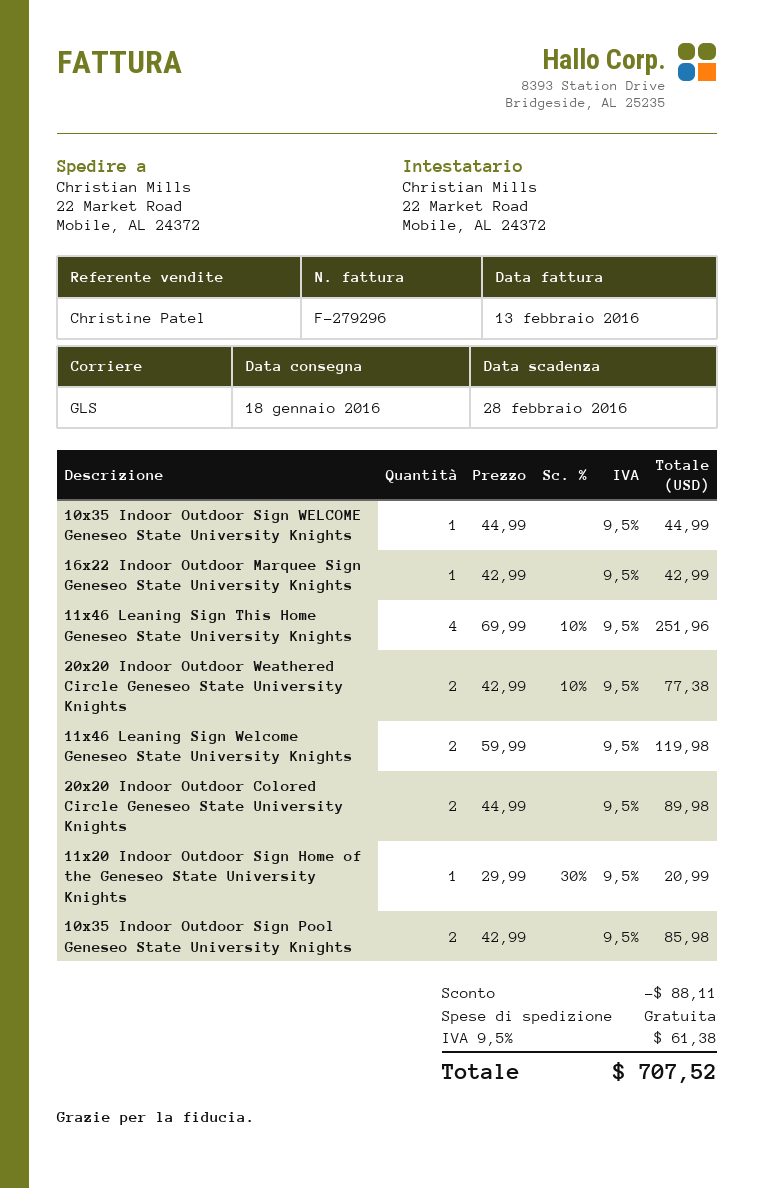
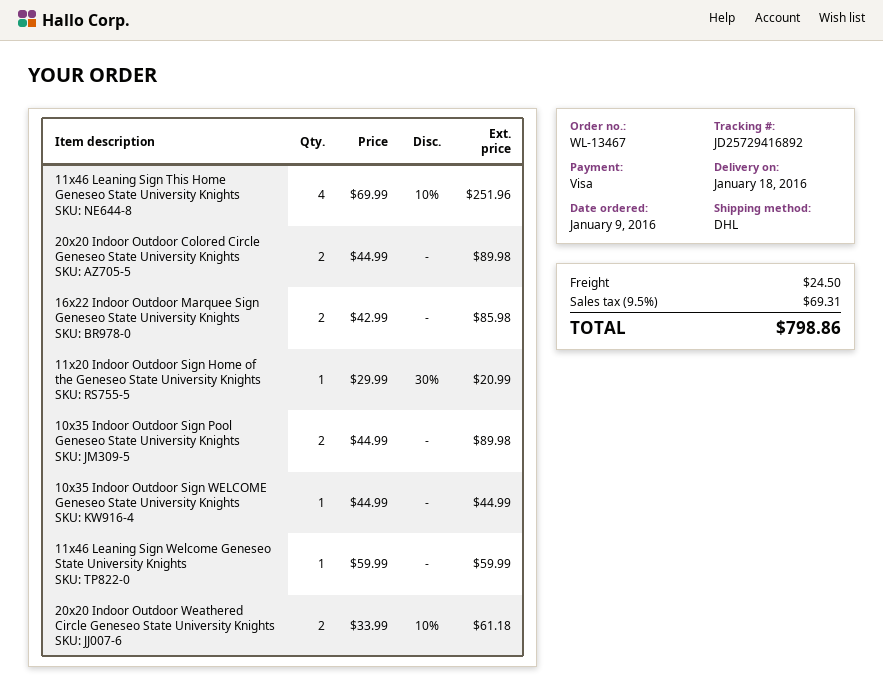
shipping method: GLS -> DHL
16x22 Indoor Outdoor Marquee Sign Geneseo State University Knights: 1 x 42.99 = 42.99 -> 2 x 42.99 = 85.98
20x20 Indoor Outdoor Weathered Circle Geneseo State University Knights: 2 x 42.99 - 10% = 77.38 -> 2 x 33.99 - 10% = 61.18
11x46 Leaning Sign Welcome Geneseo State University Knights: 2 x 59.99 = 119.98 -> 1 x 59.99 = 59.99
10x35 Indoor Outdoor Sign Pool Geneseo State University Knights: 2 x 42.99 = 85.98 -> 2 x 44.99 = 89.98
discount: 88.11 -> none
shipping: 0.00 -> 24.50
tax: 9.5% = 61.38 -> 9.5% = 69.31
total: 707.52 -> 798.86

